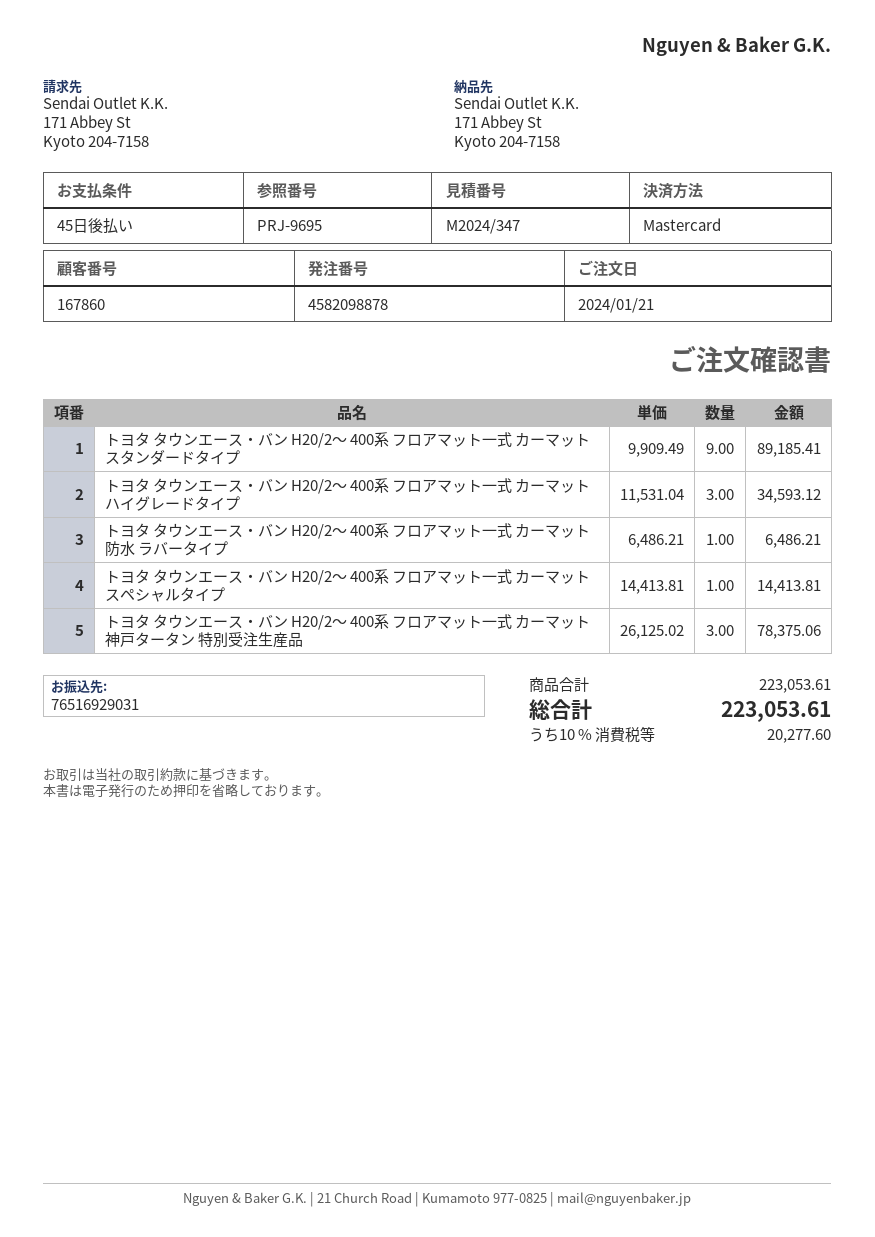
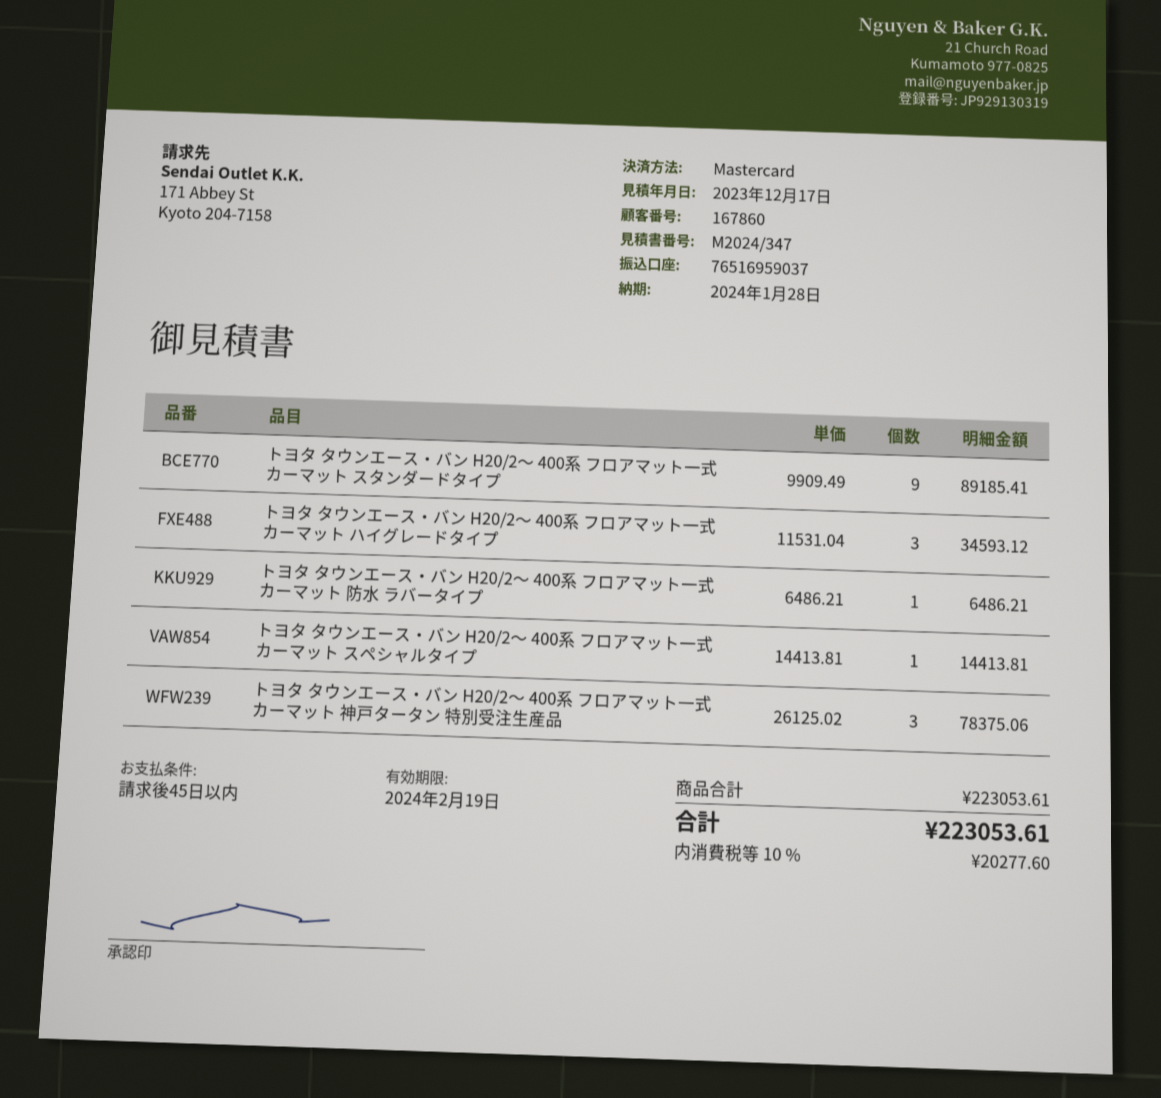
bank account: 76516929031 -> 76516959037

